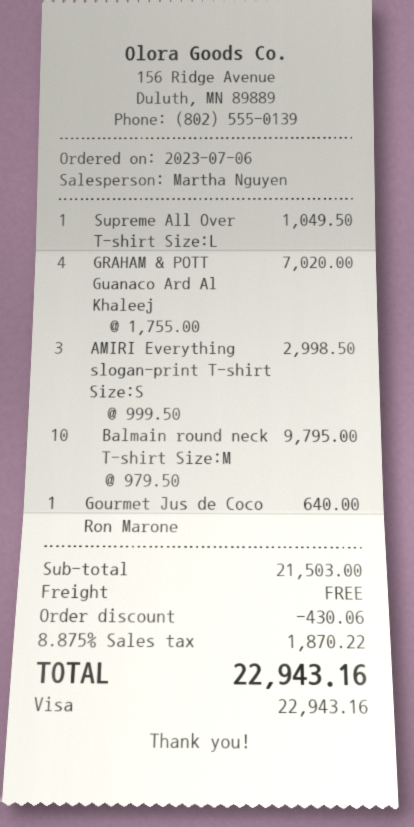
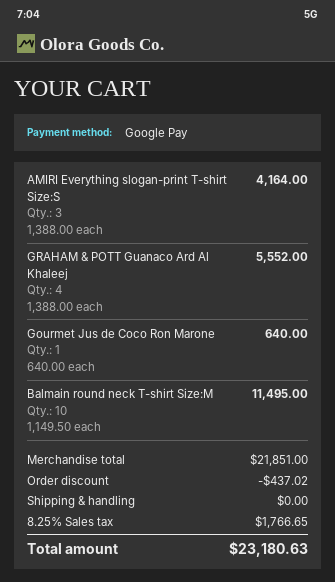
payment method: Visa -> Google Pay
Supreme All Over T-shirt Size:L: 1 x 1049.50 = 1049.50 -> none
GRAHAM & POTT Guanaco Ard Al Khaleej: 4 x 1755.00 = 7020.00 -> 4 x 1388.00 = 5552.00
AMIRI Everything slogan-print T-shirt Size:S: 3 x 999.50 = 2998.50 -> 3 x 1388.00 = 4164.00
Balmain round neck T-shirt Size:M: 10 x 979.50 = 9795.00 -> 10 x 1149.50 = 11495.00
subtotal: 21503.00 -> 21851.00
discount: 430.06 -> 437.02
tax: 8.875% = 1870.22 -> 8.25% = 1766.65
total: 22943.16 -> 23180.63

